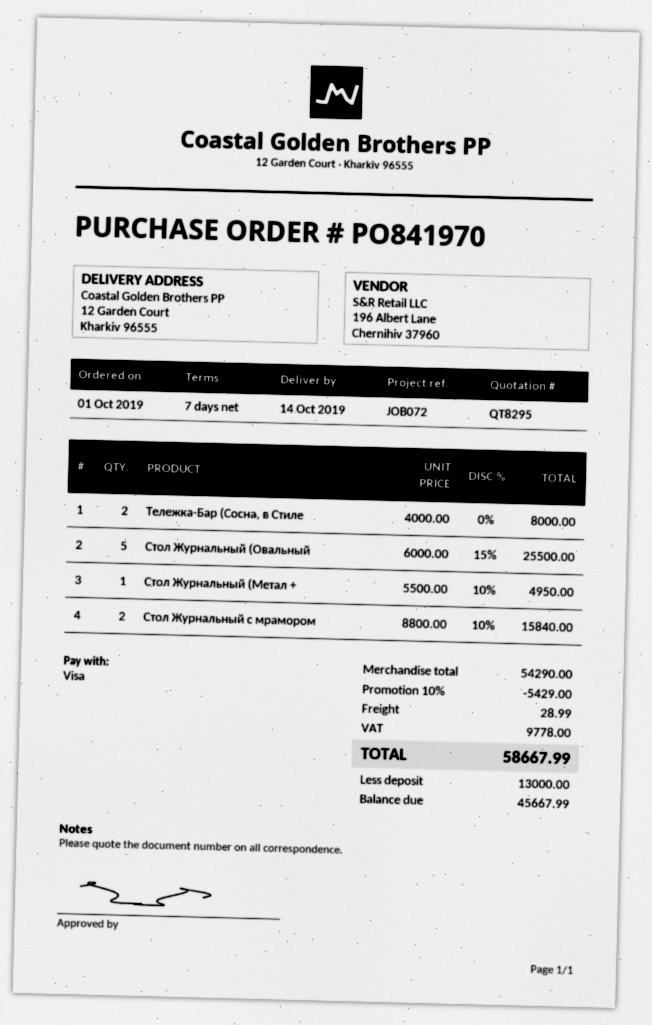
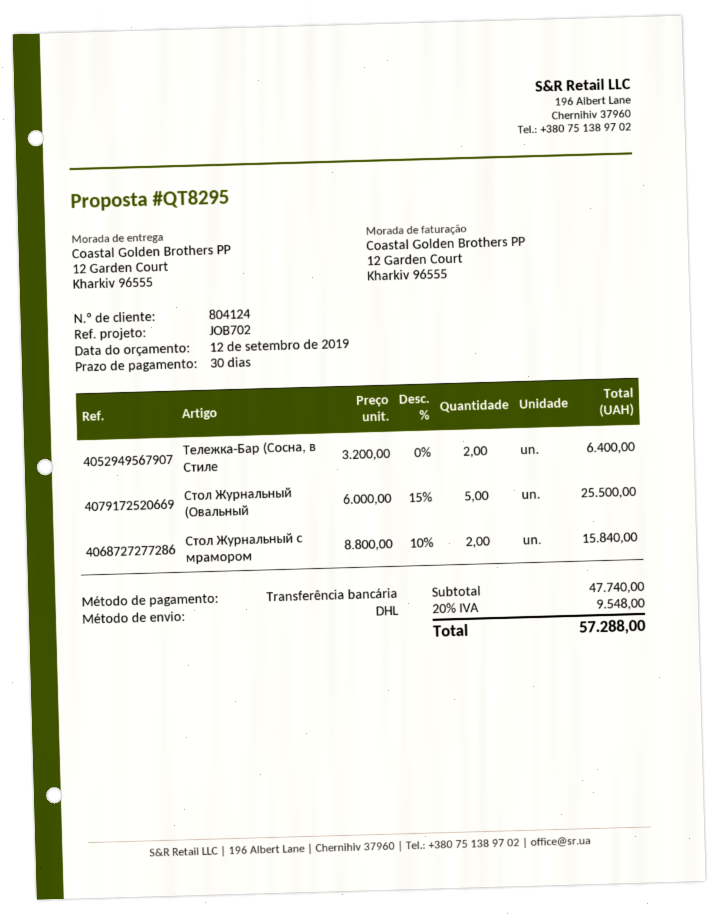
payment terms: 7 days -> 30 days
reference: JOB072 -> JOB702
payment method: Visa -> bank transfer
Тележка-Бар (Сосна, в Стиле: 2 x 4000.00 = 8000.00 -> 2 x 3200.00 = 6400.00
Стол Журнальный (Метал +: 1 x 5500.00 - 10% = 4950.00 -> none
subtotal: 54290.00 -> 47740.00
discount: 10% = 5429.00 -> none
shipping: 28.99 -> none
tax: 9778.00 -> 9548.00
total: 58667.99 -> 57288.00

